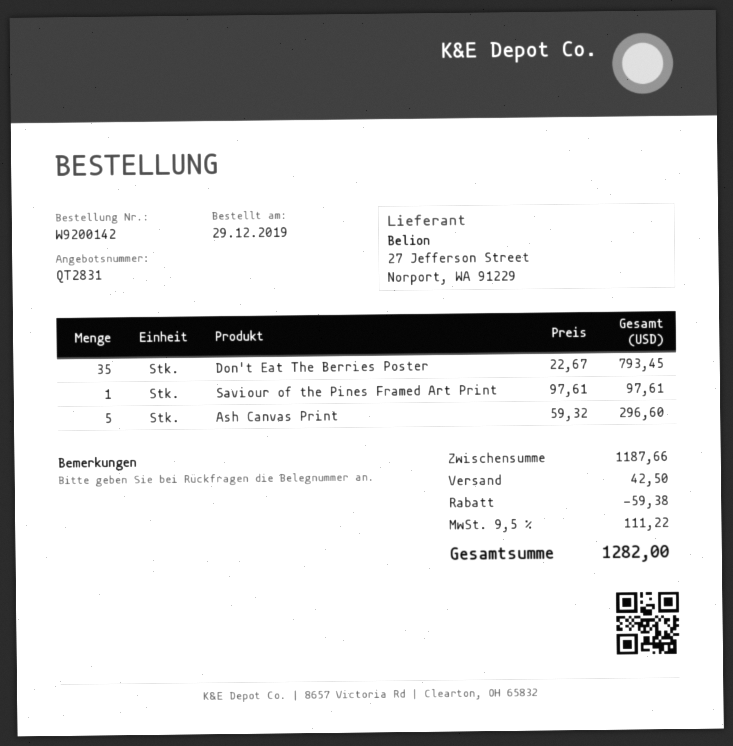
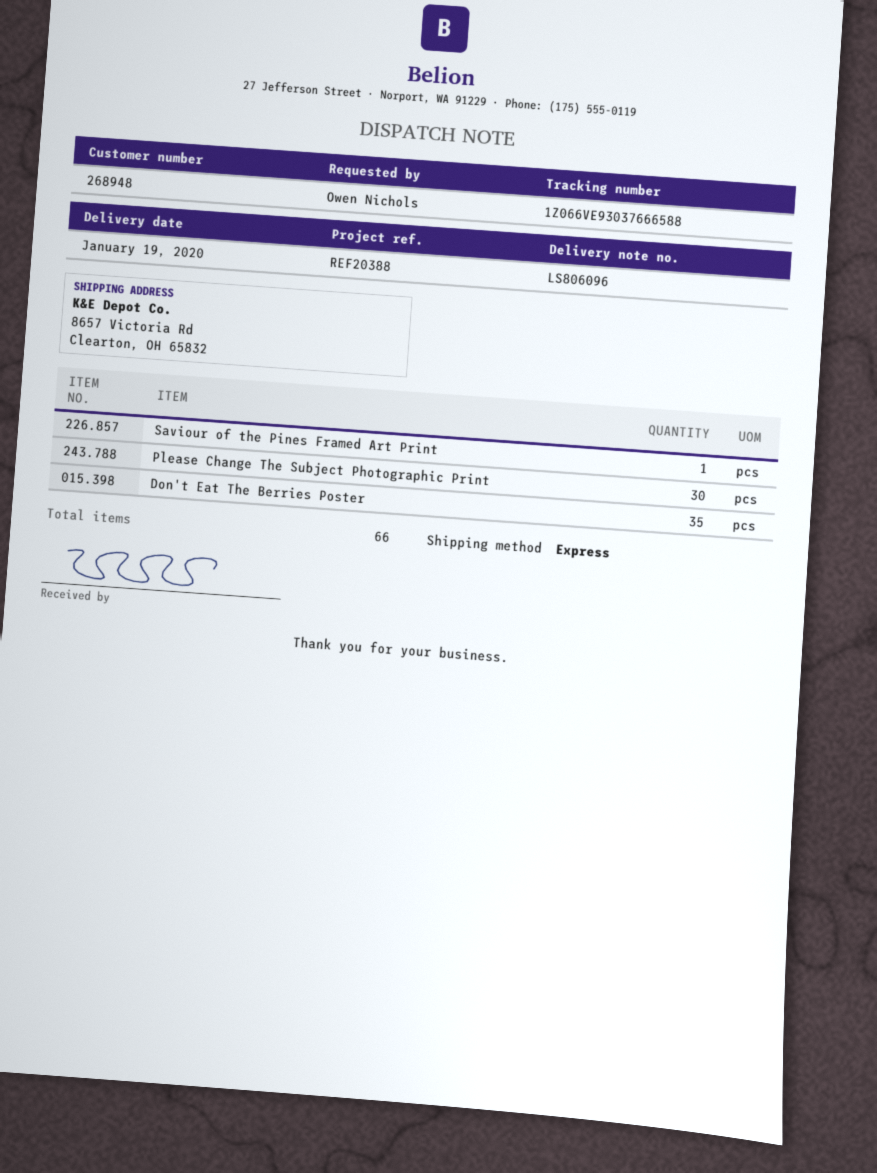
Ash Canvas Print: 5 -> none
Please Change The Subject Photographic Print: none -> 30

